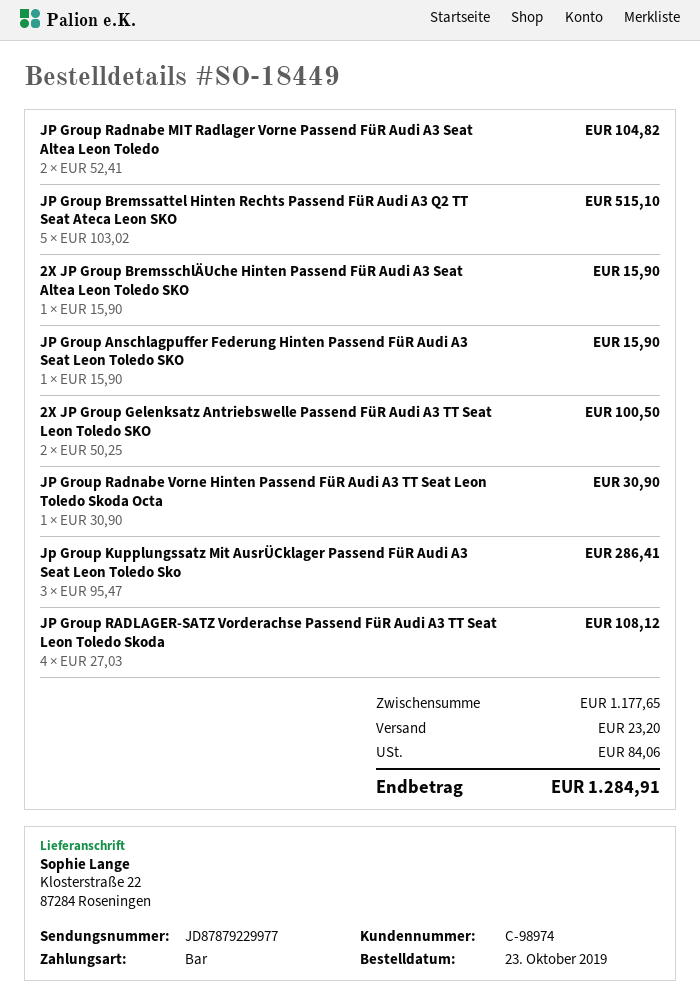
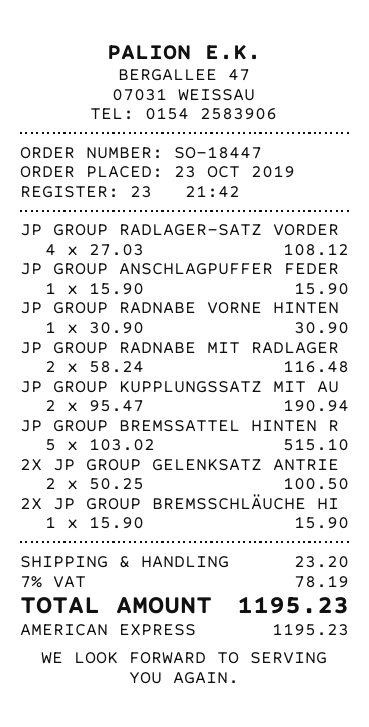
order number: SO-18449 -> SO-18447
payment method: cash -> American Express
JP Group Radnabe MIT Radlager Vorne Passend FüR Audi A3 Seat Altea Leon Toledo: 2 x 52.41 = 104.82 -> 2 x 58.24 = 116.48
Jp Group Kupplungssatz Mit AusrÜCklager Passend FüR Audi A3 Seat Leon Toledo Sko: 3 x 95.47 = 286.41 -> 2 x 95.47 = 190.94
tax: 84.06 -> 78.19
total: 1284.91 -> 1195.23

